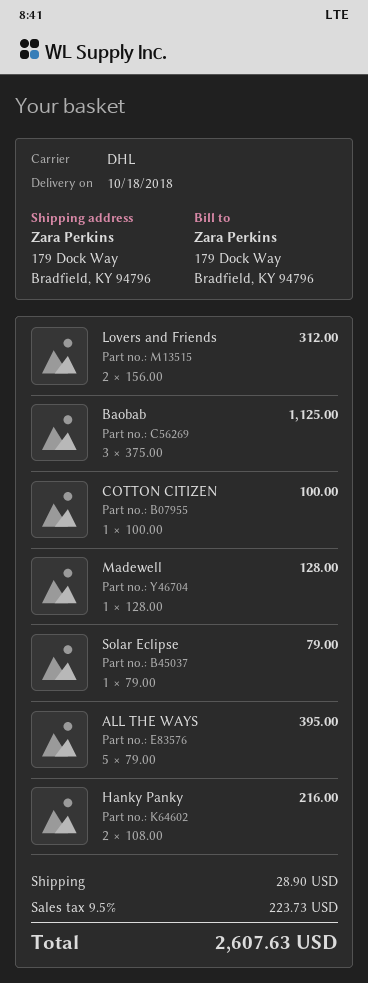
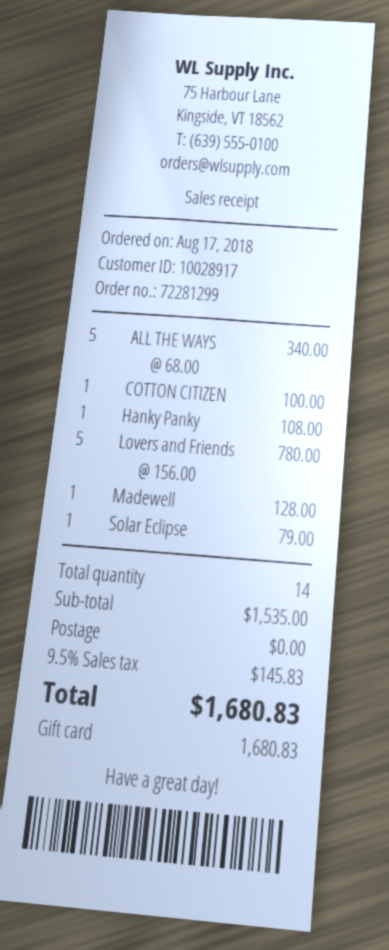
Lovers and Friends: 2 x 156.00 = 312.00 -> 5 x 156.00 = 780.00
Baobab: 3 x 375.00 = 1125.00 -> none
ALL THE WAYS: 5 x 79.00 = 395.00 -> 5 x 68.00 = 340.00
Hanky Panky: 2 x 108.00 = 216.00 -> 1 x 108.00 = 108.00
shipping: 28.90 -> 0.00
tax: 9.5% = 223.73 -> 9.5% = 145.83
total: 2607.63 -> 1680.83

